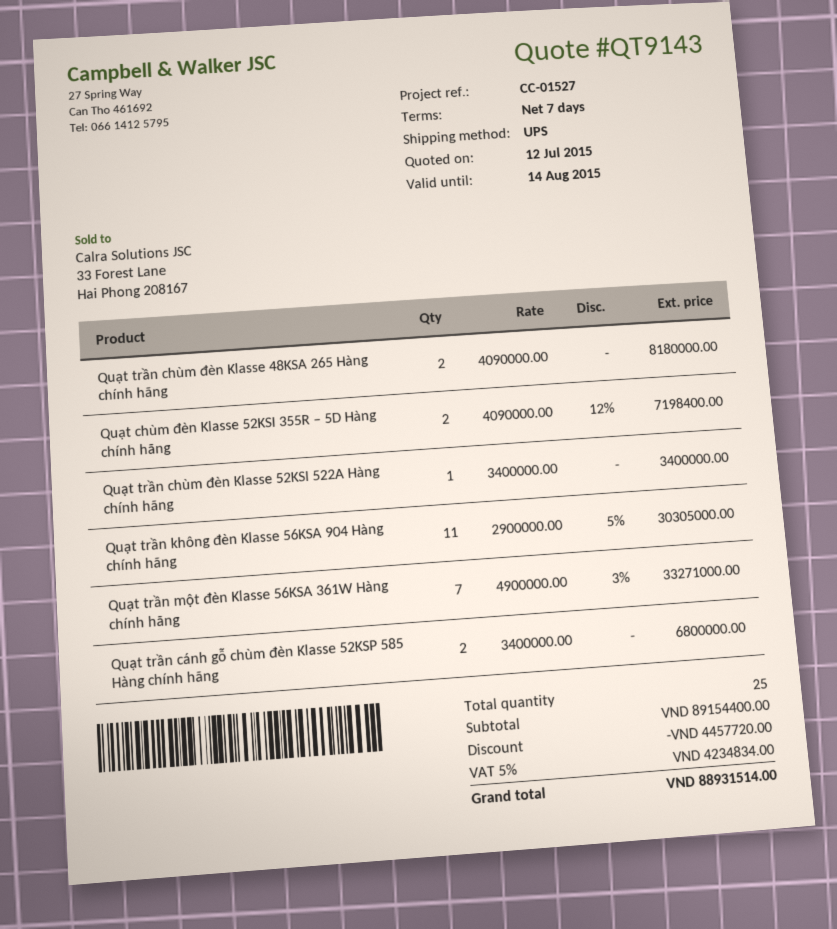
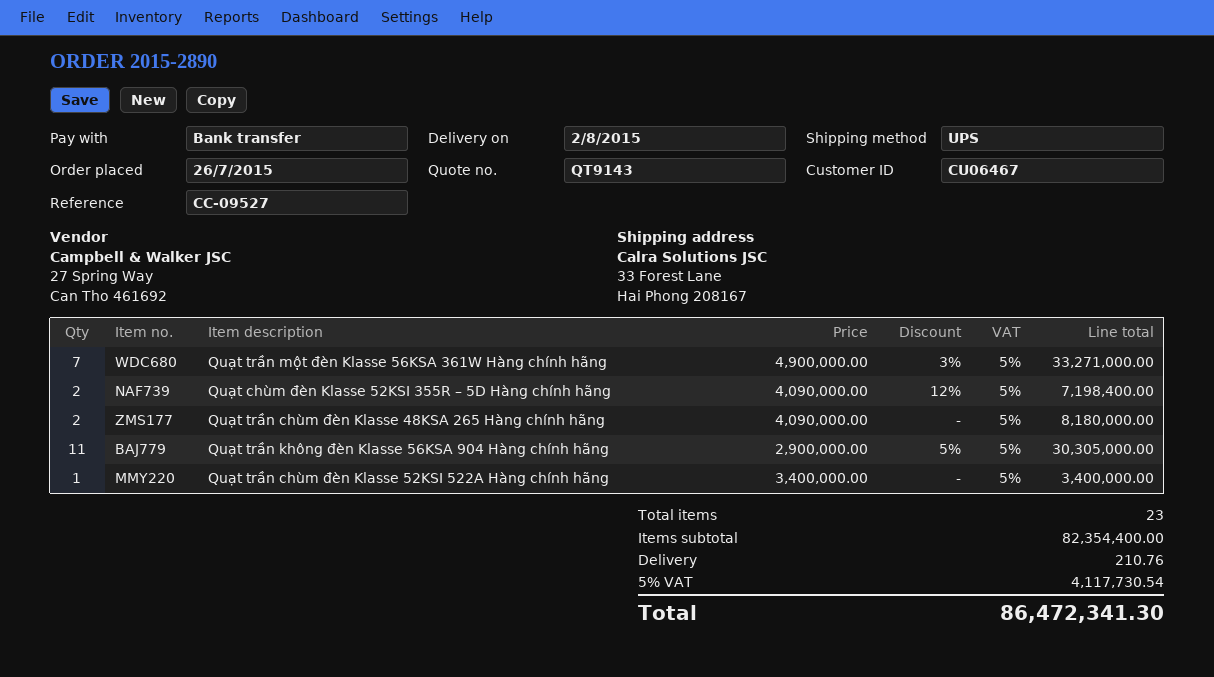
reference: CC-01527 -> CC-09527
Quạt trần cánh gỗ chùm đèn Klasse 52KSP 585 Hàng chính hãng: 2 x 3400000.00 = 6800000.00 -> none
total quantity: 25 -> 23
subtotal: 89154400.00 -> 82354400.00
discount: 4457720.00 -> none
shipping: none -> 210.76
tax: 5% = 4234834.00 -> 5% = 4117730.54
total: 88931514.00 -> 86472341.30

